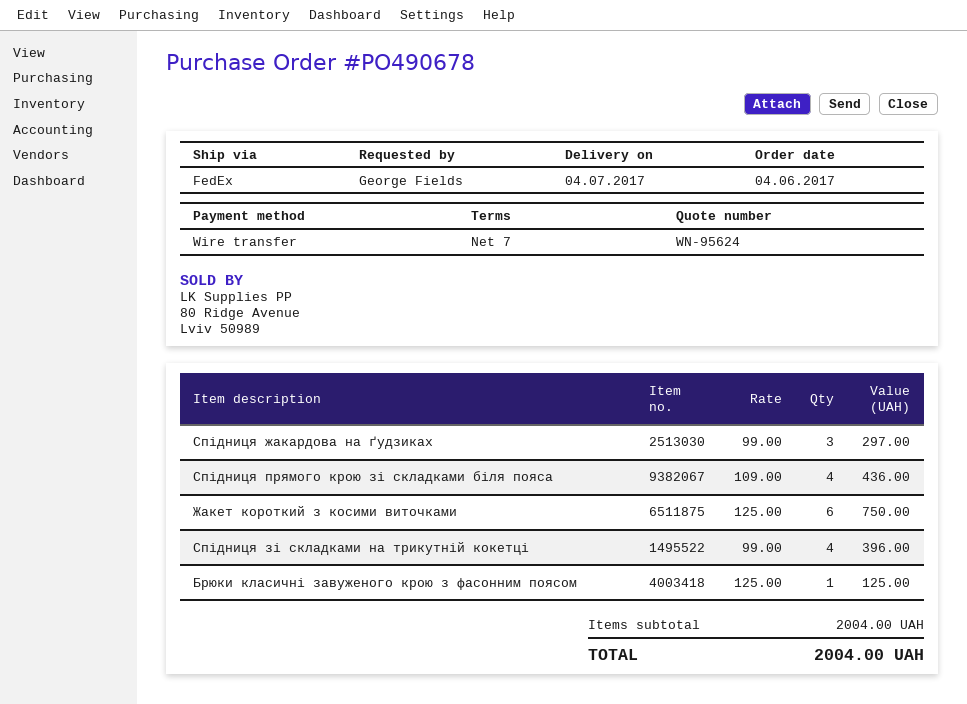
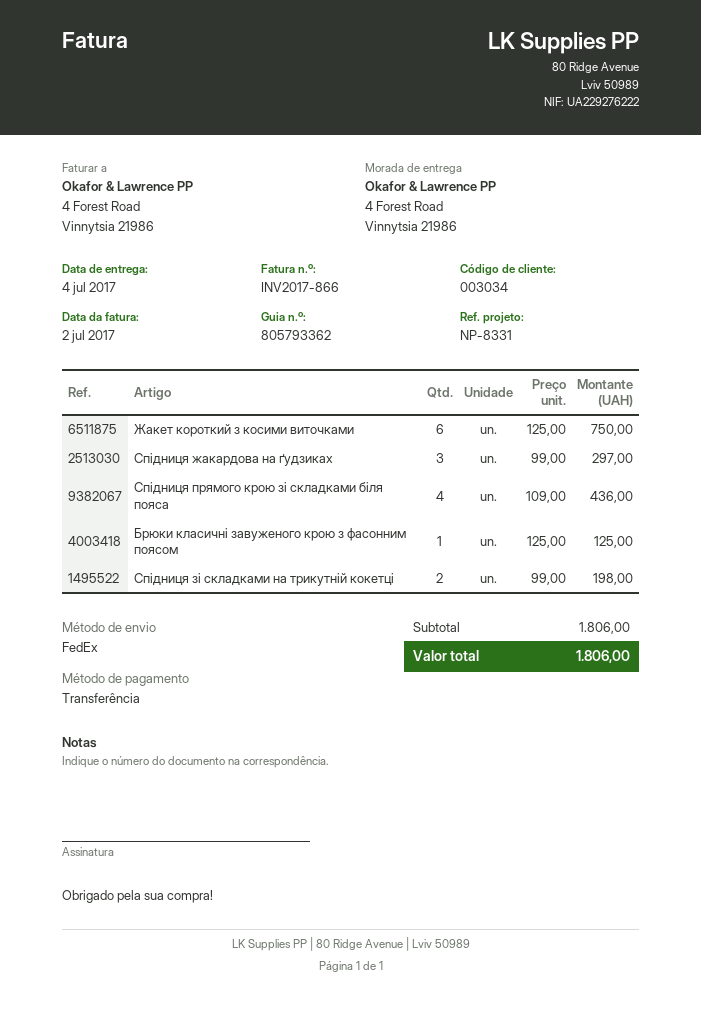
Спідниця зі складками на трикутній кокетці: 4 x 99.00 = 396.00 -> 2 x 99.00 = 198.00
subtotal: 2004.00 -> 1806.00
total: 2004.00 -> 1806.00

